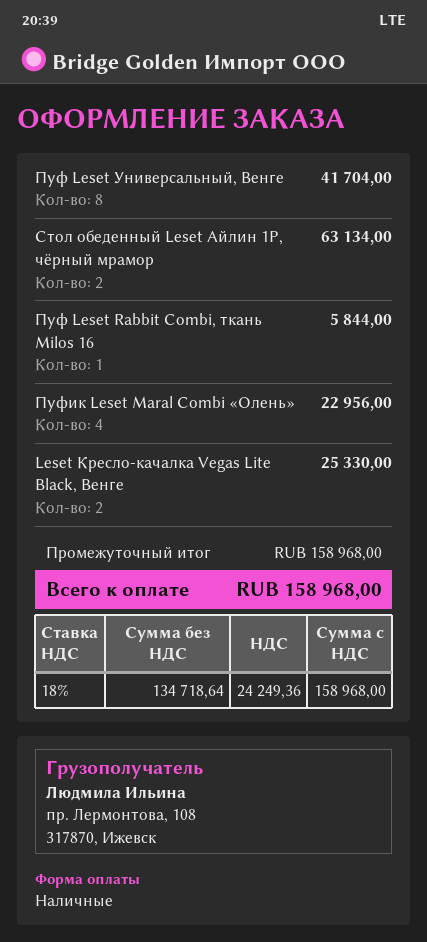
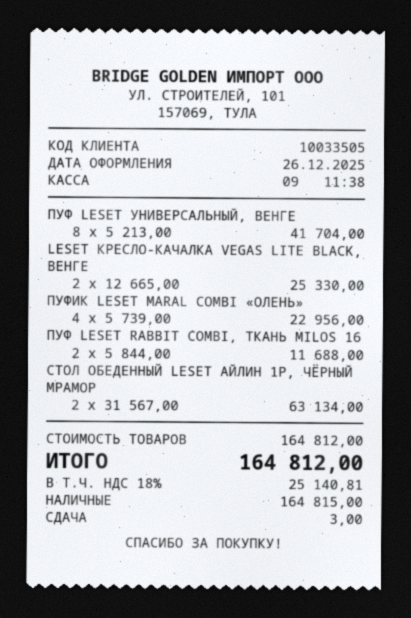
Пуф Leset Rabbit Combi, ткань Milos 16: 1 for 5844.00 -> 2 for 11688.00
subtotal: 158968.00 -> 164812.00
tax: 18% = 24249.36 -> 18% = 25140.81
total: 158968.00 -> 164812.00

